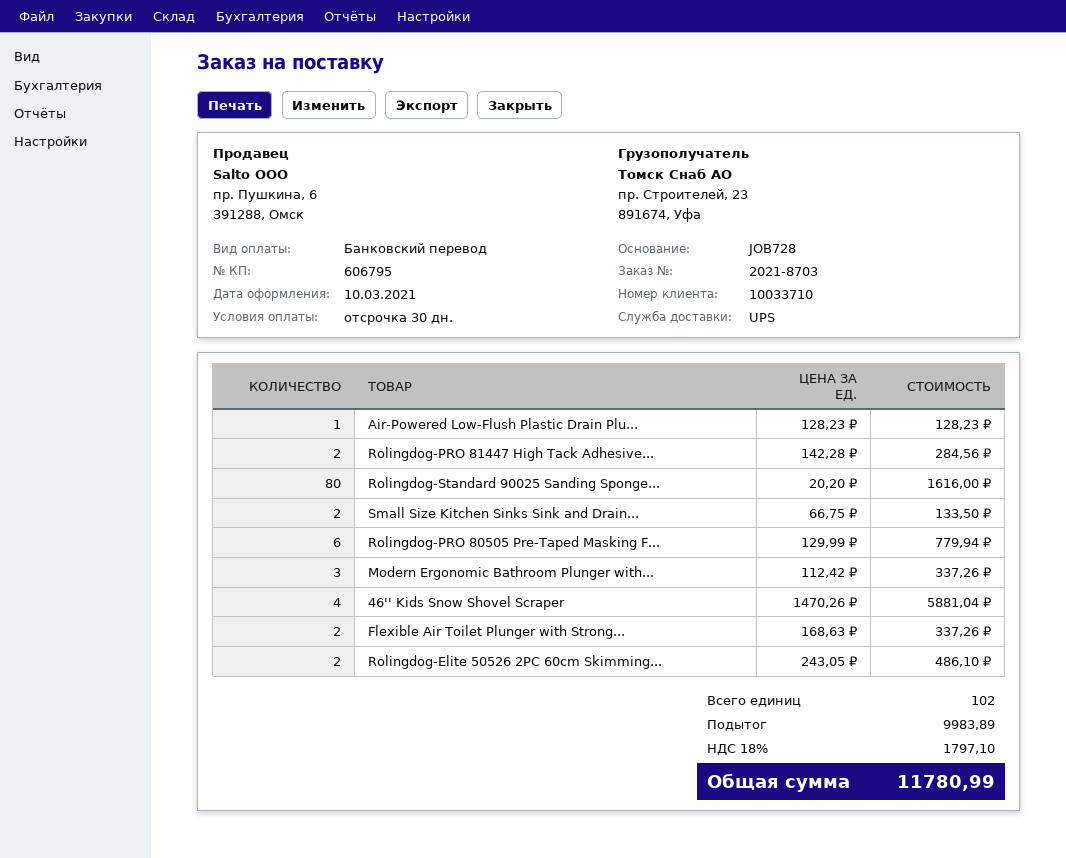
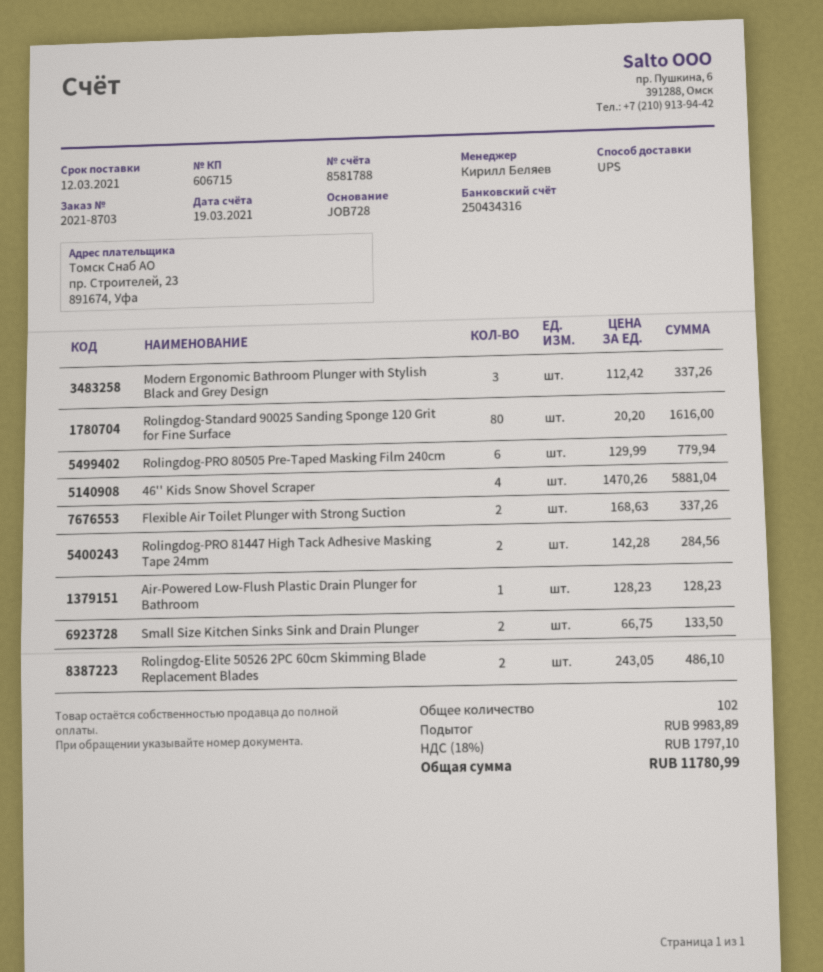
quote number: 606795 -> 606715

